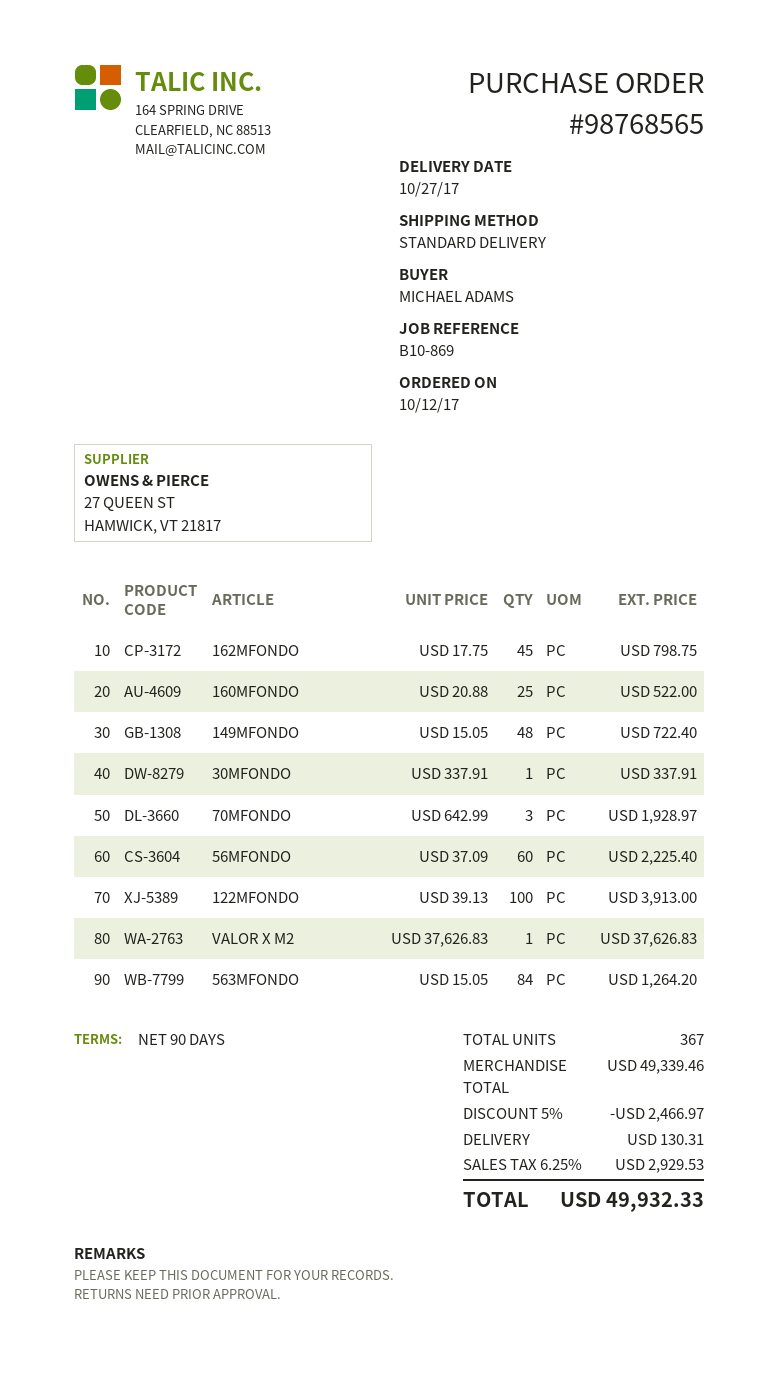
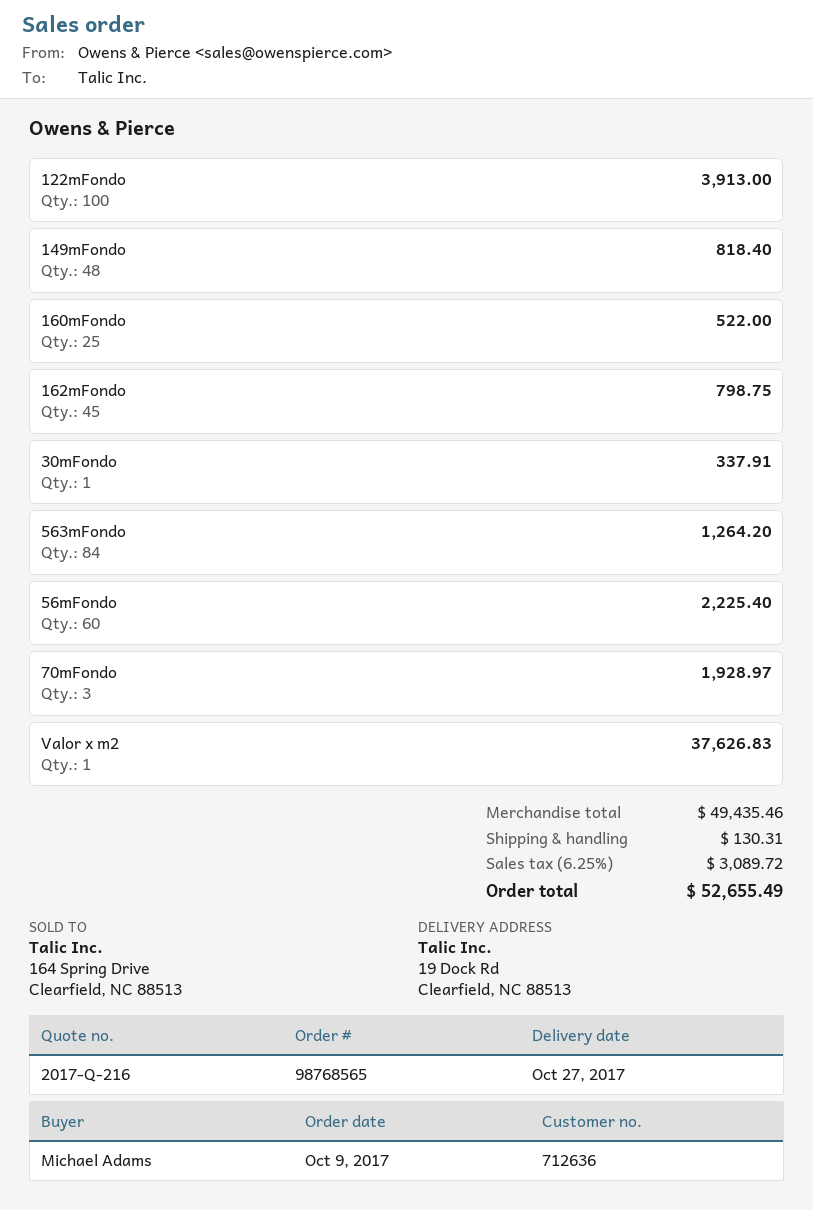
order date: 2017-10-12 -> 2017-10-09
149MFONDO: 48 for 722.40 -> 48 for 818.40
subtotal: 49339.46 -> 49435.46
discount: 5% = 2466.97 -> none
tax: 6.25% = 2929.53 -> 6.25% = 3089.72
total: 49932.33 -> 52655.49

